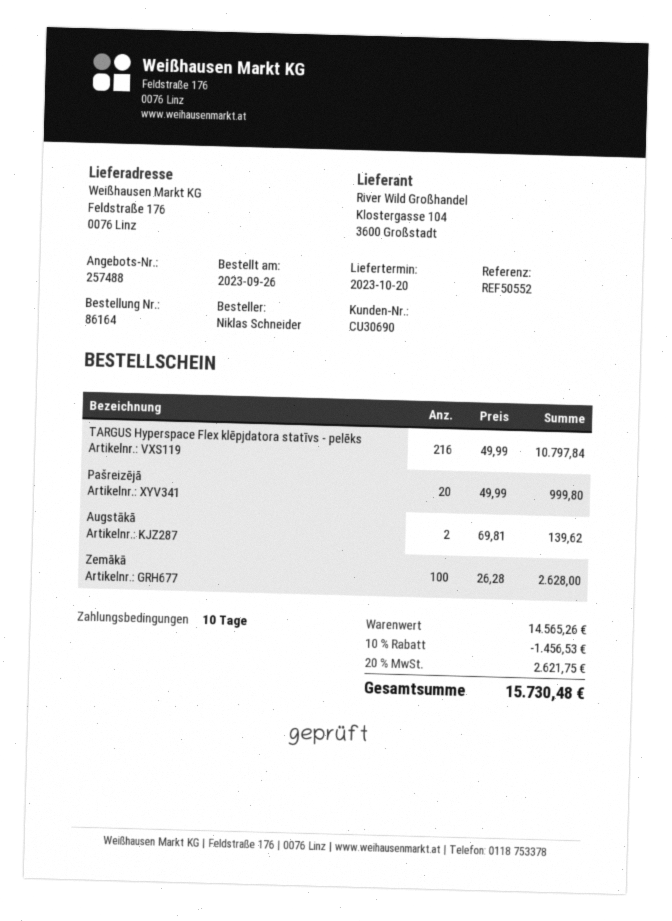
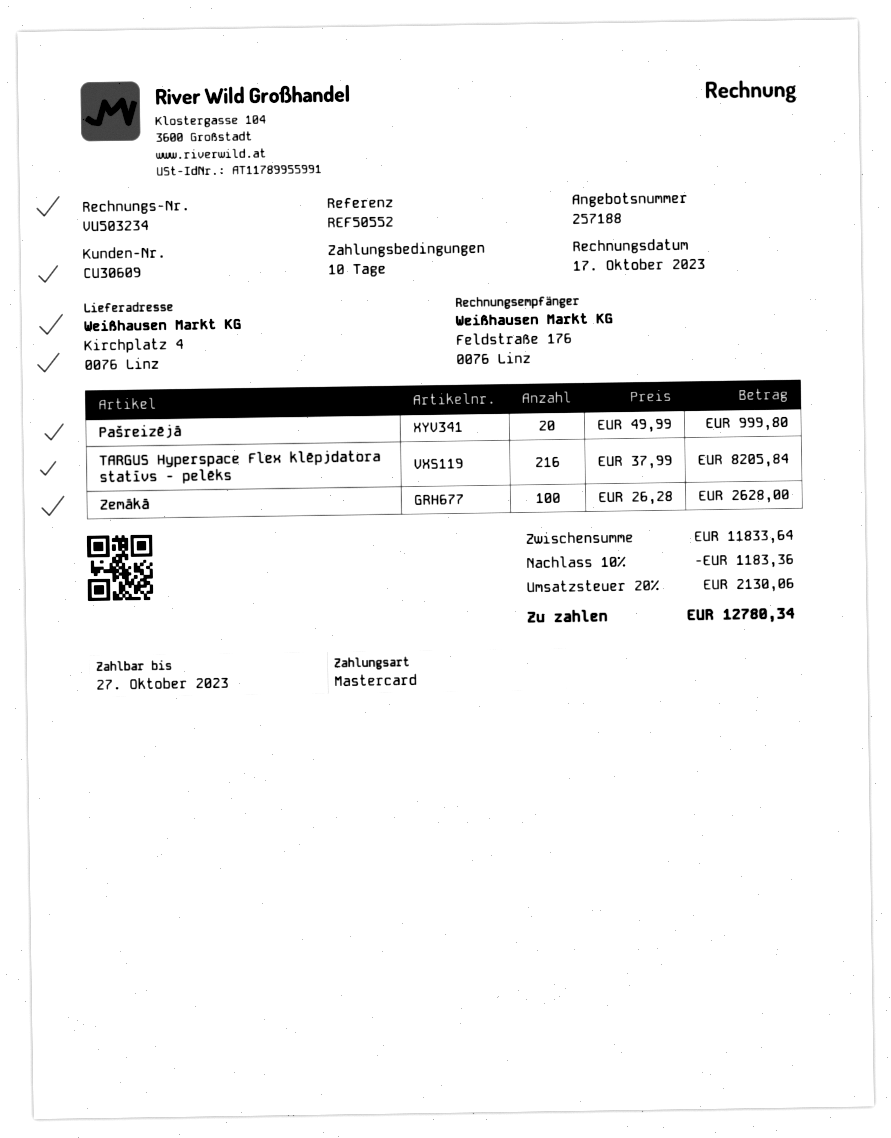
quote number: 257488 -> 257188
customer number: CU30690 -> CU30609
ship to: Feldstraße 176, 0076 Linz -> Kirchplatz 4, 0076 Linz
TARGUS Hyperspace Flex klēpjdatora statīvs - pelēks: 216 x 49.99 = 10797.84 -> 216 x 37.99 = 8205.84
Augstākā: 2 x 69.81 = 139.62 -> none
subtotal: 14565.26 -> 11833.64
discount: 10% = 1456.53 -> 10% = 1183.36
tax: 20% = 2621.75 -> 20% = 2130.06
total: 15730.48 -> 12780.34

